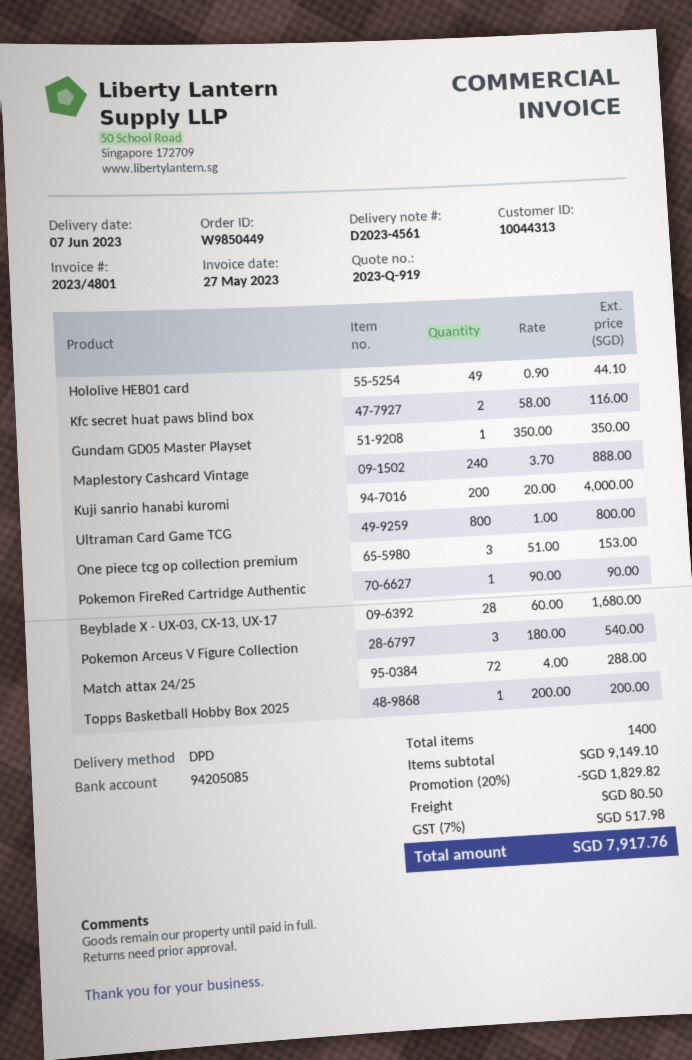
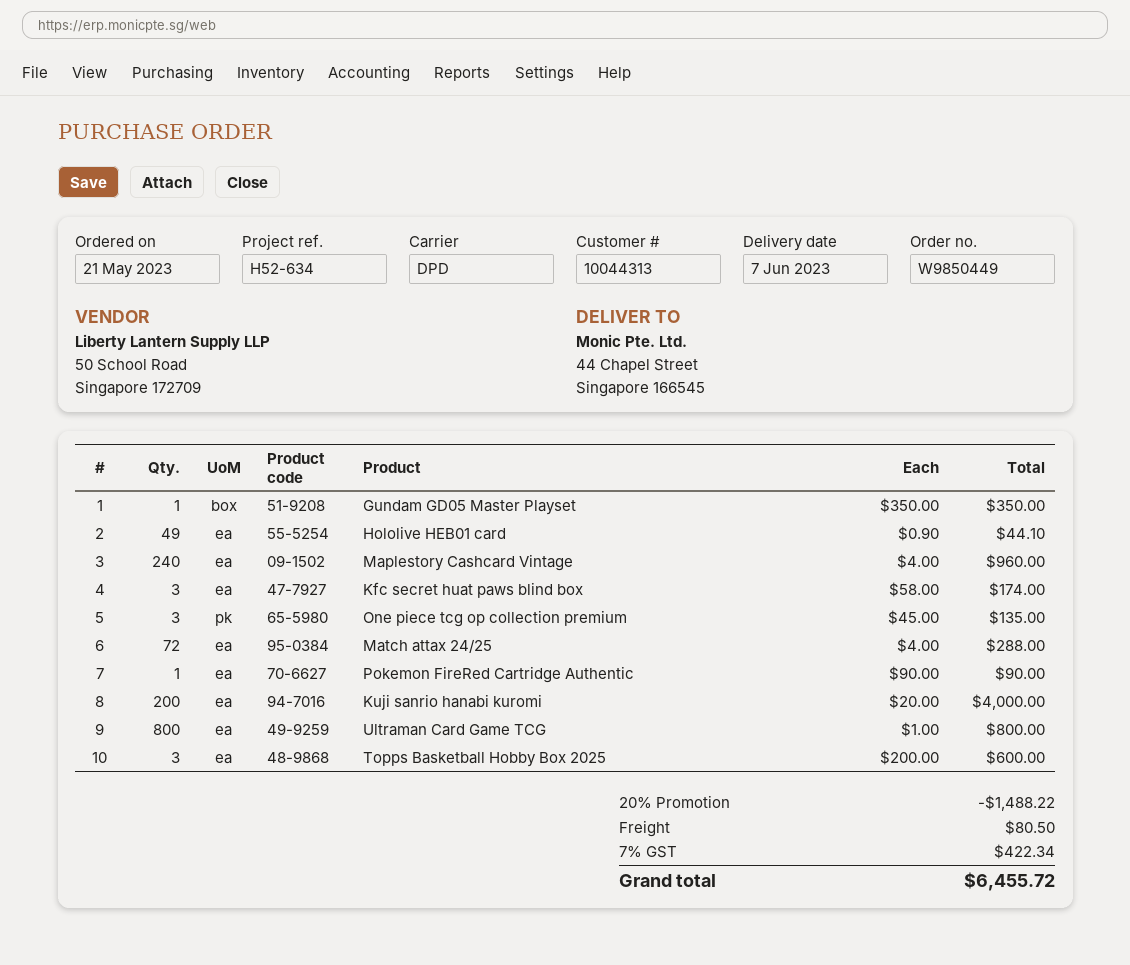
Kfc secret huat paws blind box: 2 x 58.00 = 116.00 -> 3 x 58.00 = 174.00
Maplestory Cashcard Vintage: 240 x 3.70 = 888.00 -> 240 x 4.00 = 960.00
One piece tcg op collection premium: 3 x 51.00 = 153.00 -> 3 x 45.00 = 135.00
Beyblade X - UX-03, CX-13, UX-17: 28 x 60.00 = 1680.00 -> none
Pokemon Arceus V Figure Collection: 3 x 180.00 = 540.00 -> none
Topps Basketball Hobby Box 2025: 1 x 200.00 = 200.00 -> 3 x 200.00 = 600.00
discount: 20% = 1829.82 -> 20% = 1488.22
tax: 7% = 517.98 -> 7% = 422.34
total: 7917.76 -> 6455.72

